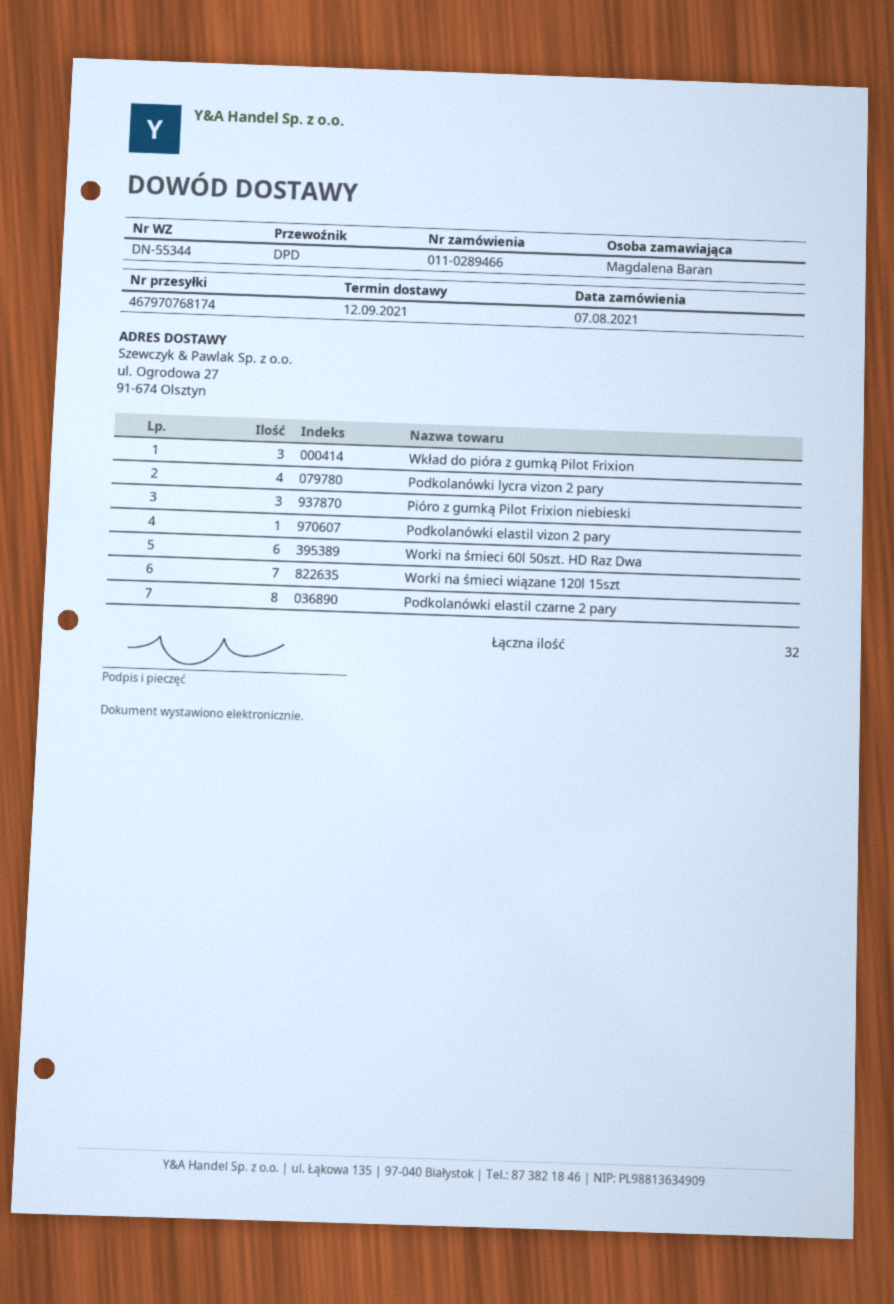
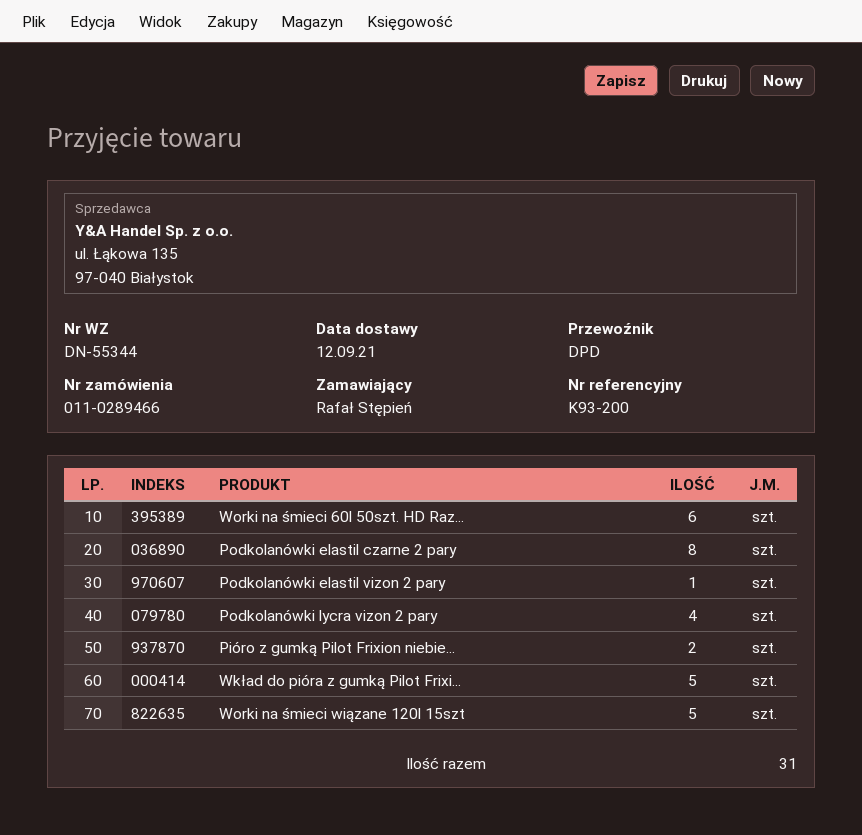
ordered by: Magdalena Baran -> Rafał Stępień
Wkład do pióra z gumką Pilot Frixion: 3 -> 5
Pióro z gumką Pilot Frixion niebieski: 3 -> 2
Worki na śmieci wiązane 120l 15szt: 7 -> 5
total quantity: 32 -> 31

